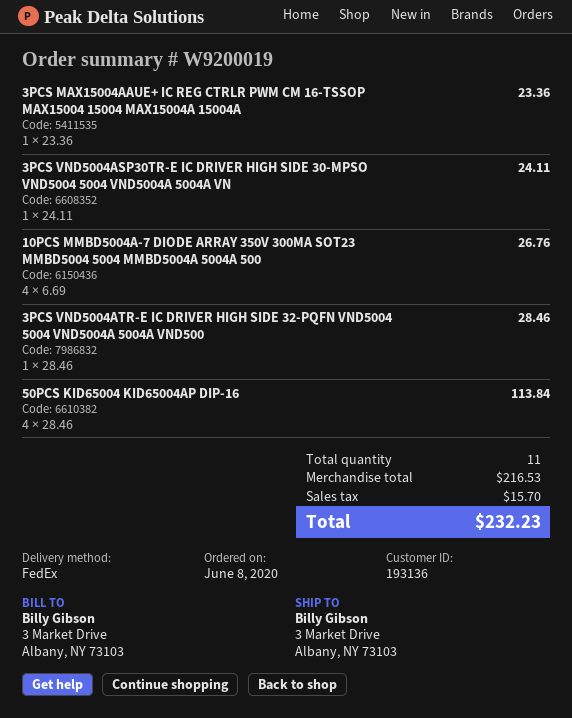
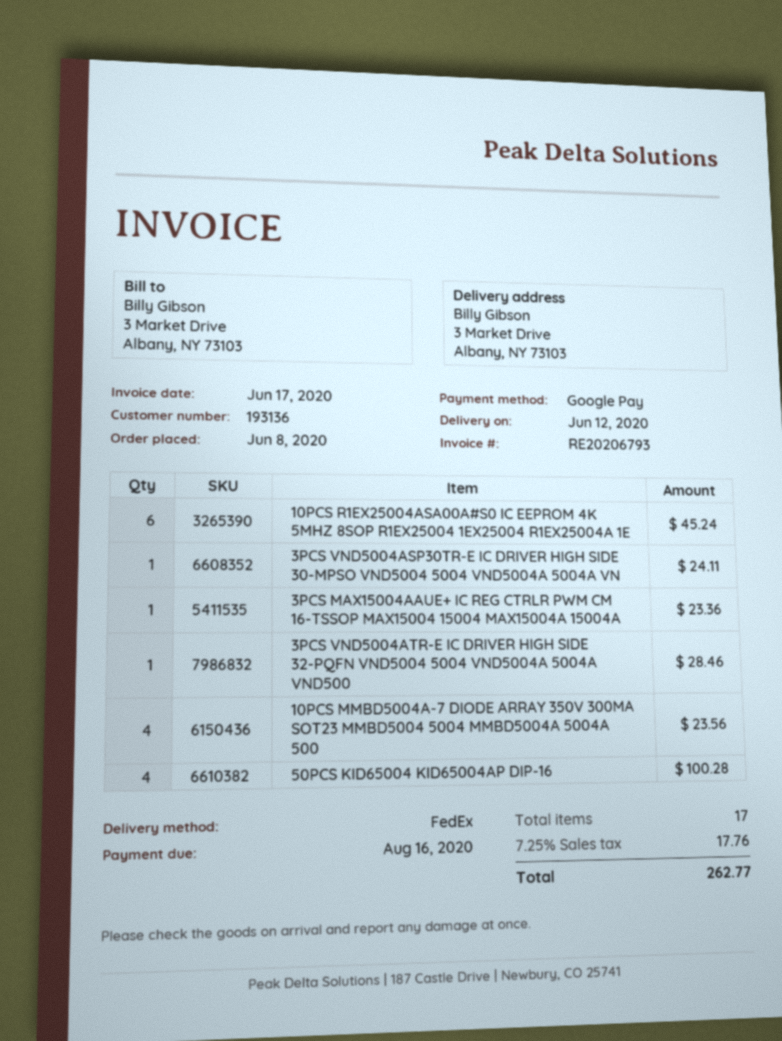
10PCS MMBD5004A-7 DIODE ARRAY 350V 300MA SOT23 MMBD5004 5004 MMBD5004A 5004A 500: 4 for 26.76 -> 4 for 23.56
50PCS KID65004 KID65004AP DIP-16: 4 for 113.84 -> 4 for 100.28
10PCS R1EX25004ASA00A#S0 IC EEPROM 4K 5MHZ 8SOP R1EX25004 1EX25004 R1EX25004A 1E: none -> 6 for 45.24
total quantity: 11 -> 17
tax: 15.70 -> 17.76
total: 232.23 -> 262.77

